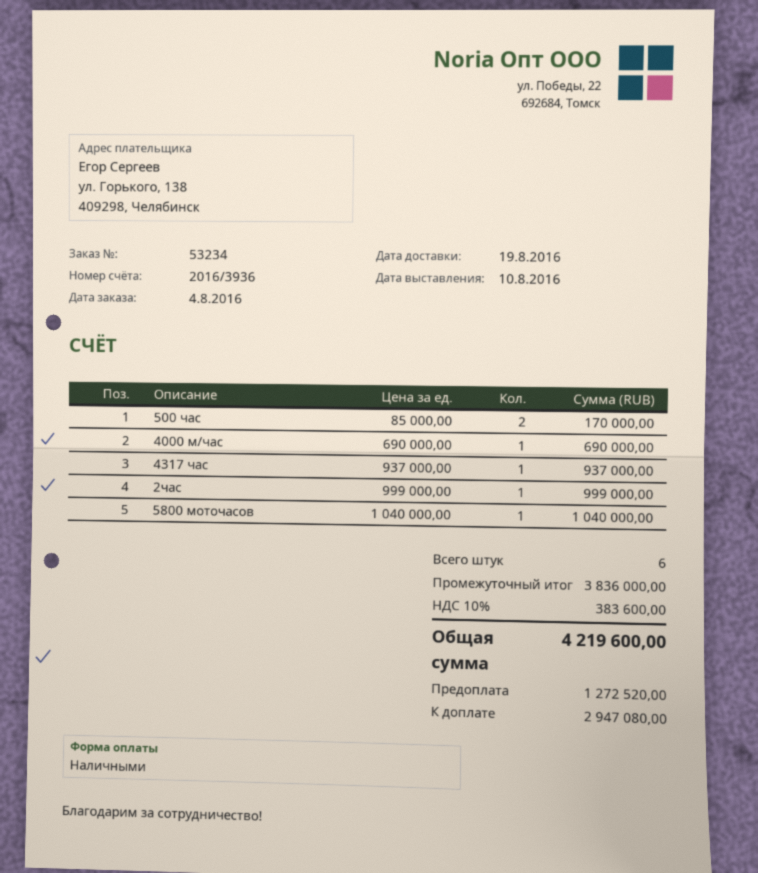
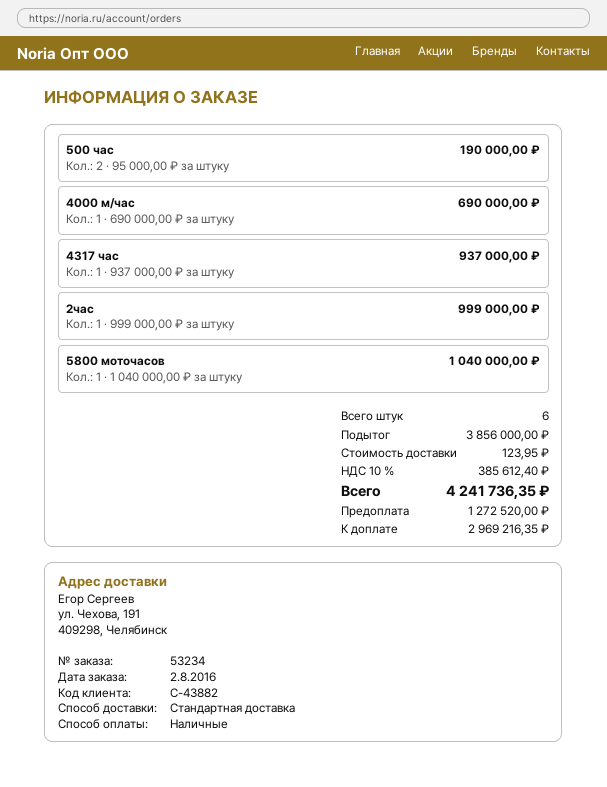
order date: 2016-08-04 -> 2016-08-02
500 час: 2 x 85000.00 = 170000.00 -> 2 x 95000.00 = 190000.00
subtotal: 3836000.00 -> 3856000.00
shipping: none -> 123.95
tax: 10% = 383600.00 -> 10% = 385612.40
total: 4219600.00 -> 4241736.35
balance: 2947080.00 -> 2969216.35

